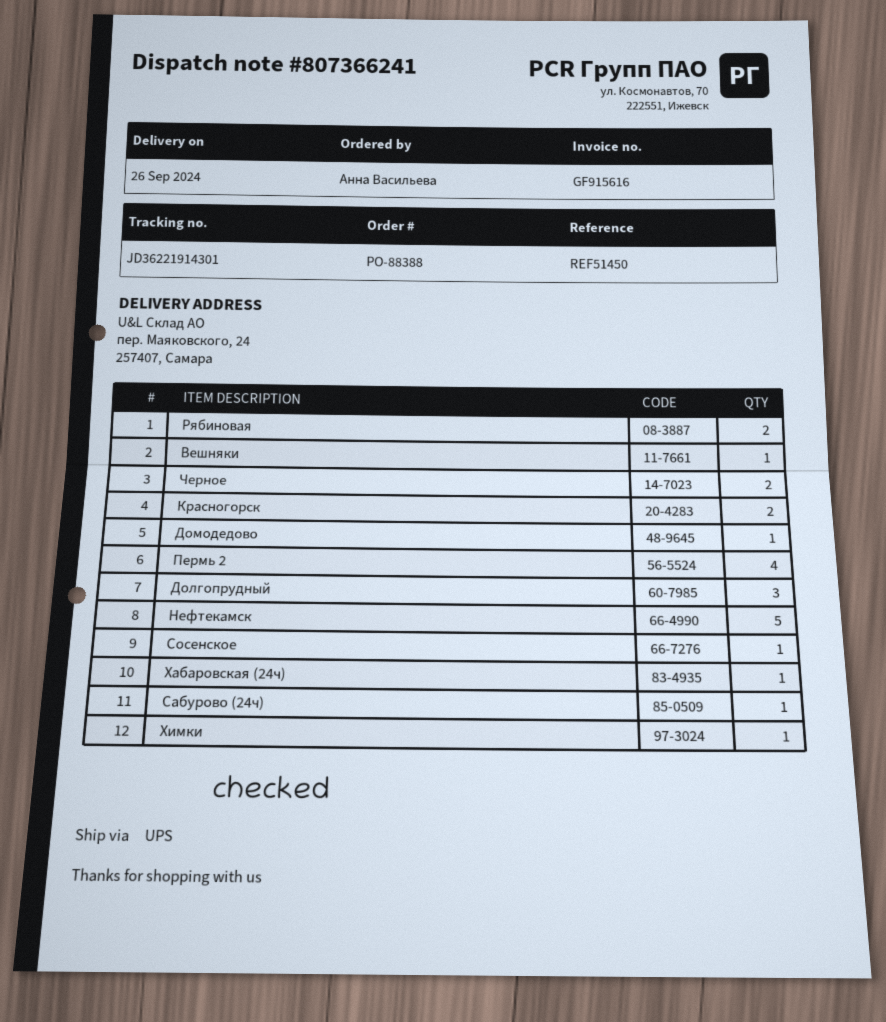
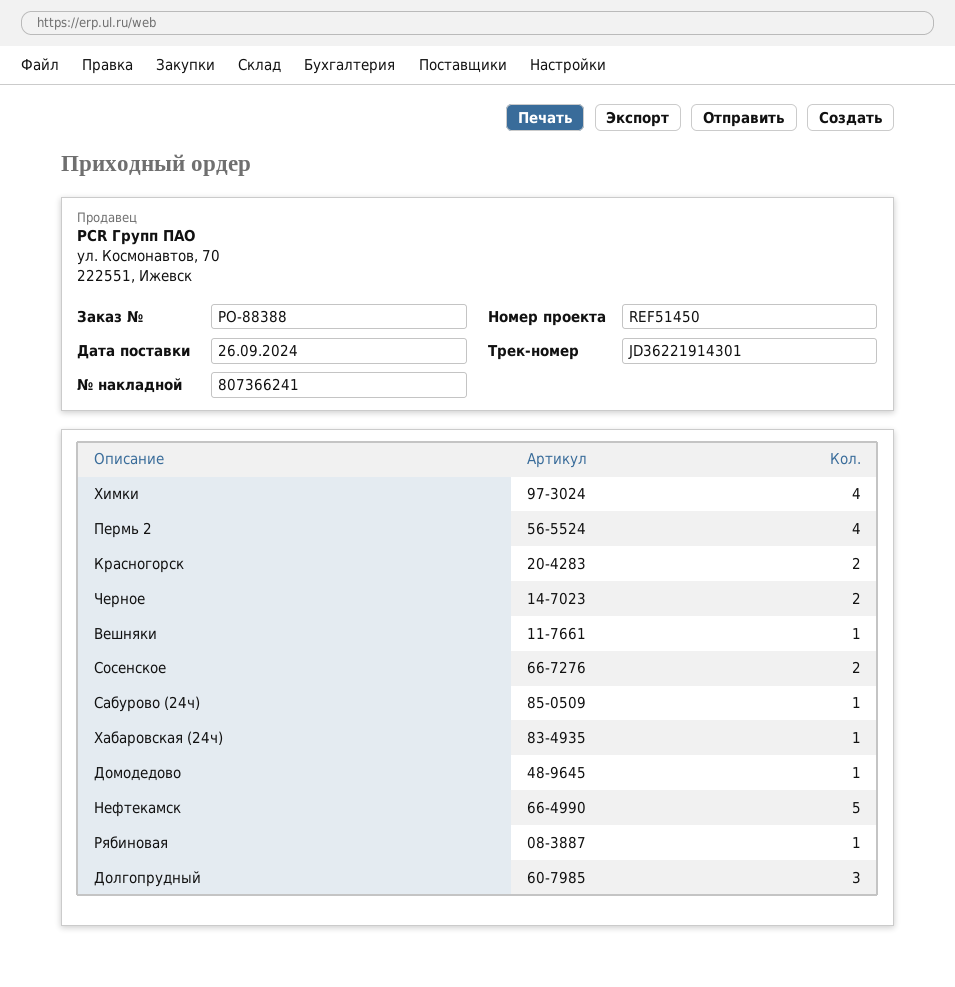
Рябиновая: 2 -> 1
Сосенское: 1 -> 2
Химки: 1 -> 4

